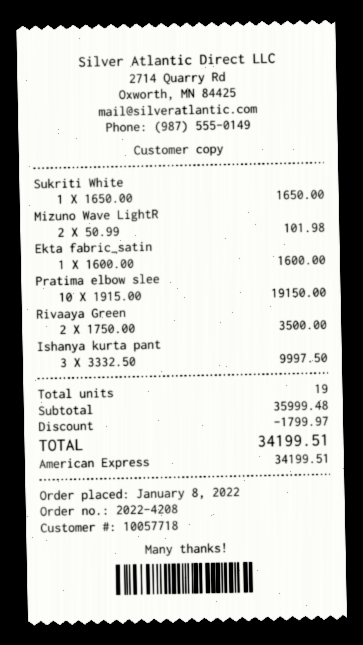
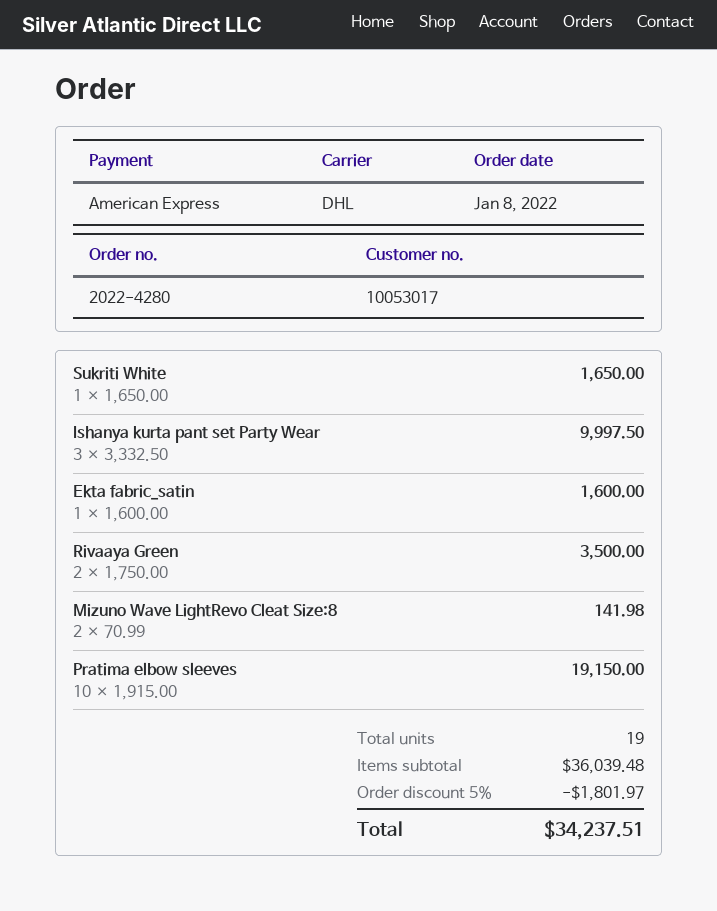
order number: 2022-4208 -> 2022-4280
customer number: 10057718 -> 10053017
Mizuno Wave LightR: 2 x 50.99 = 101.98 -> 2 x 70.99 = 141.98
subtotal: 35999.48 -> 36039.48
discount: 1799.97 -> 1801.97
total: 34199.51 -> 34237.51

